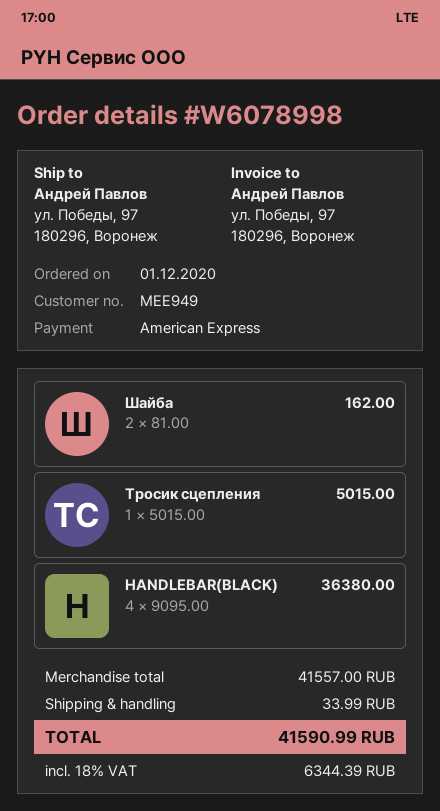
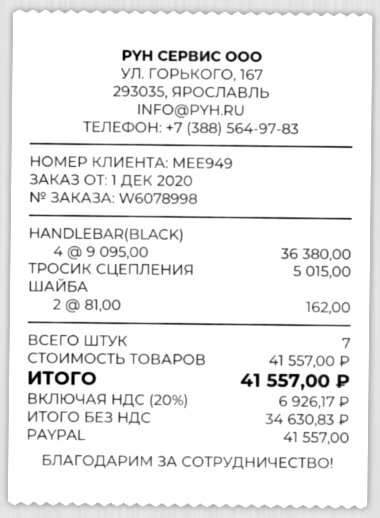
payment method: American Express -> PayPal
shipping: 33.99 -> none
tax: 18% = 6344.39 -> 20% = 6926.17
total: 41590.99 -> 41557.00

